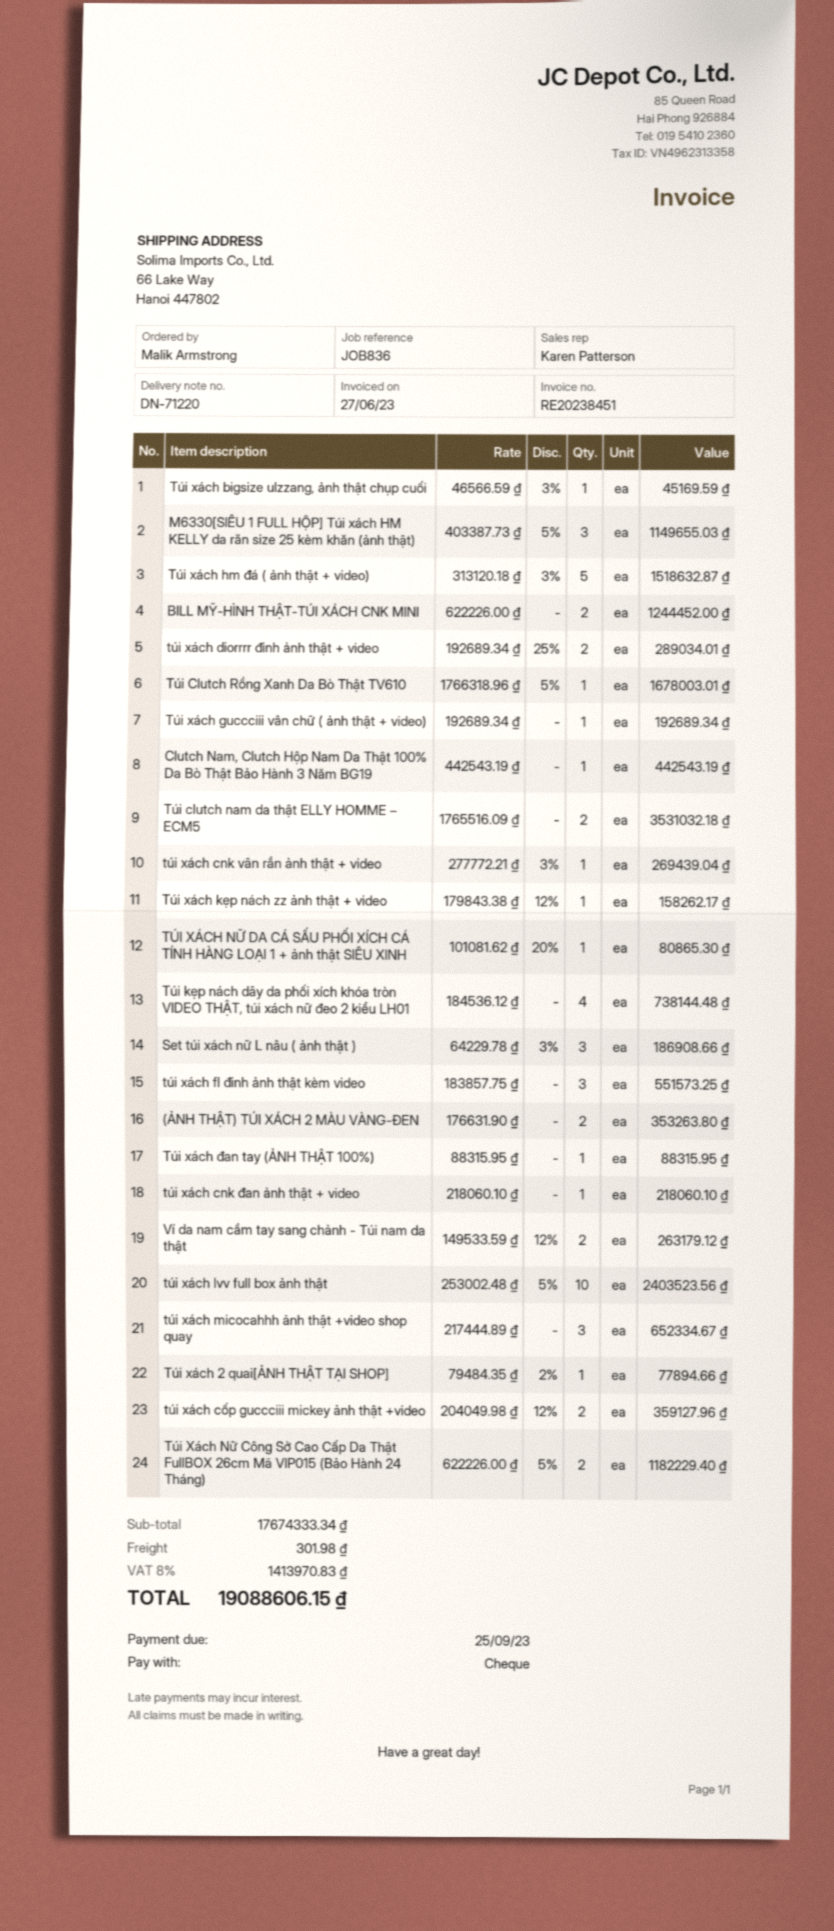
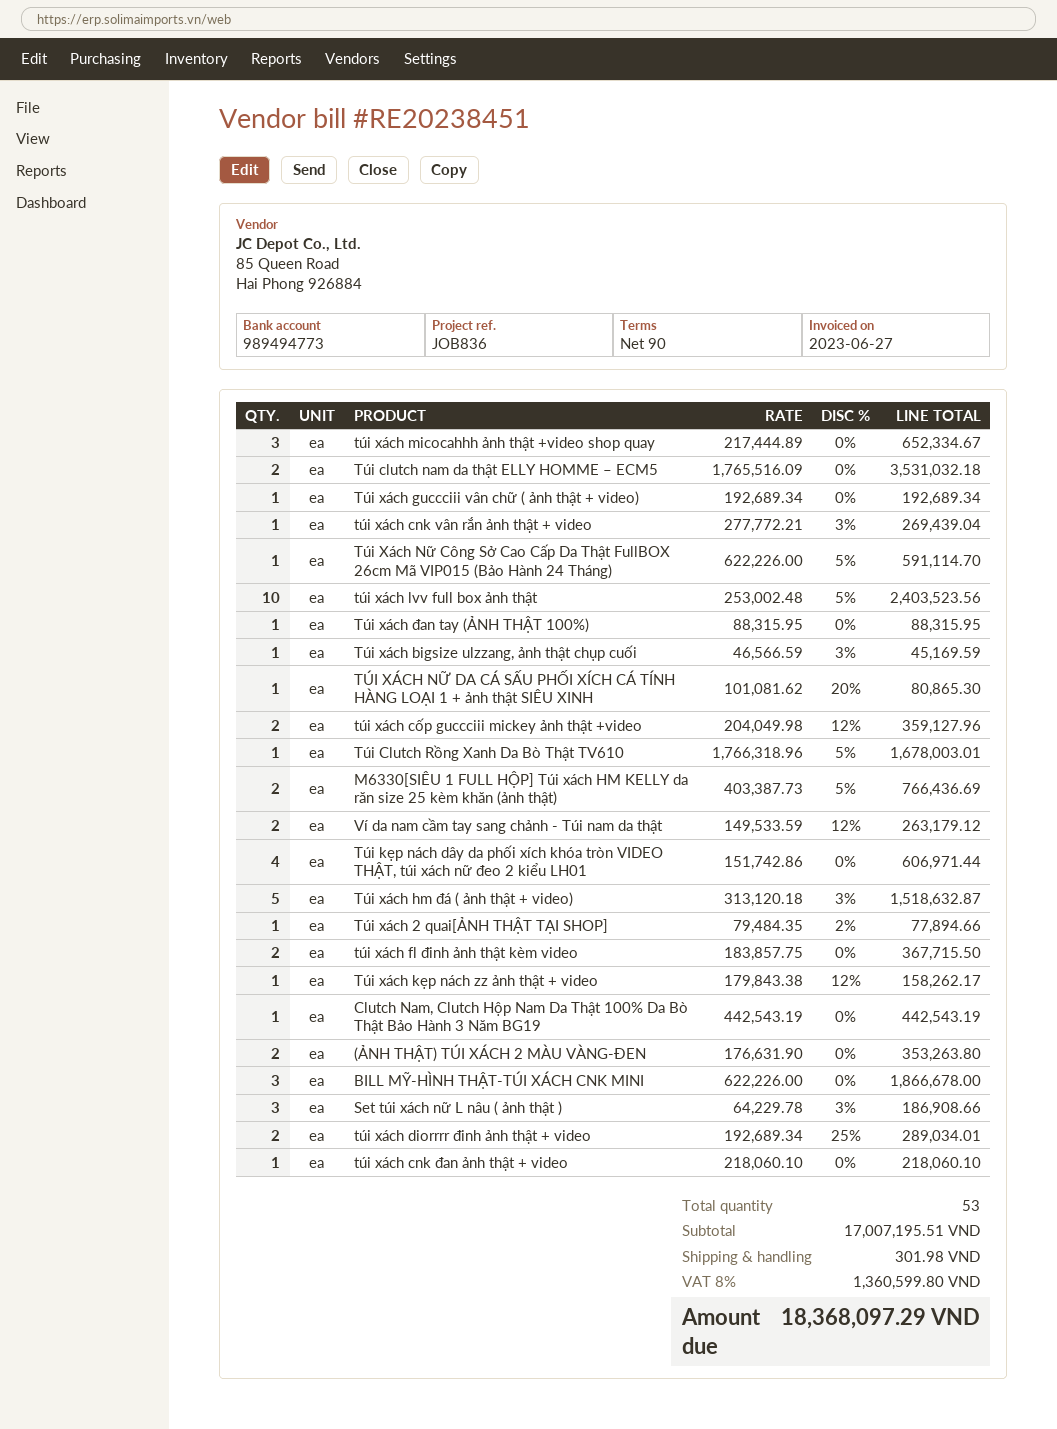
M6330[SIÊU 1 FULL HỘP] Túi xách HM KELLY da răn size 25 kèm khăn (ảnh thật): 3 x 403387.73 - 5% = 1149655.03 -> 2 x 403387.73 - 5% = 766436.69
BILL MỸ-HÌNH THẬT-TÚI XÁCH CNK MINI: 2 x 622226.00 = 1244452.00 -> 3 x 622226.00 = 1866678.00
Túi kẹp nách dây da phối xích khóa tròn VIDEO THẬT, túi xách nữ đeo 2 kiểu LH01: 4 x 184536.12 = 738144.48 -> 4 x 151742.86 = 606971.44
túi xách fl đinh ảnh thật kèm video: 3 x 183857.75 = 551573.25 -> 2 x 183857.75 = 367715.50
Túi Xách Nữ Công Sở Cao Cấp Da Thật FullBOX 26cm Mã VIP015 (Bảo Hành 24 Tháng): 2 x 622226.00 - 5% = 1182229.40 -> 1 x 622226.00 - 5% = 591114.70
subtotal: 17674333.34 -> 17007195.51
tax: 8% = 1413970.83 -> 8% = 1360599.80
total: 19088606.15 -> 18368097.29

